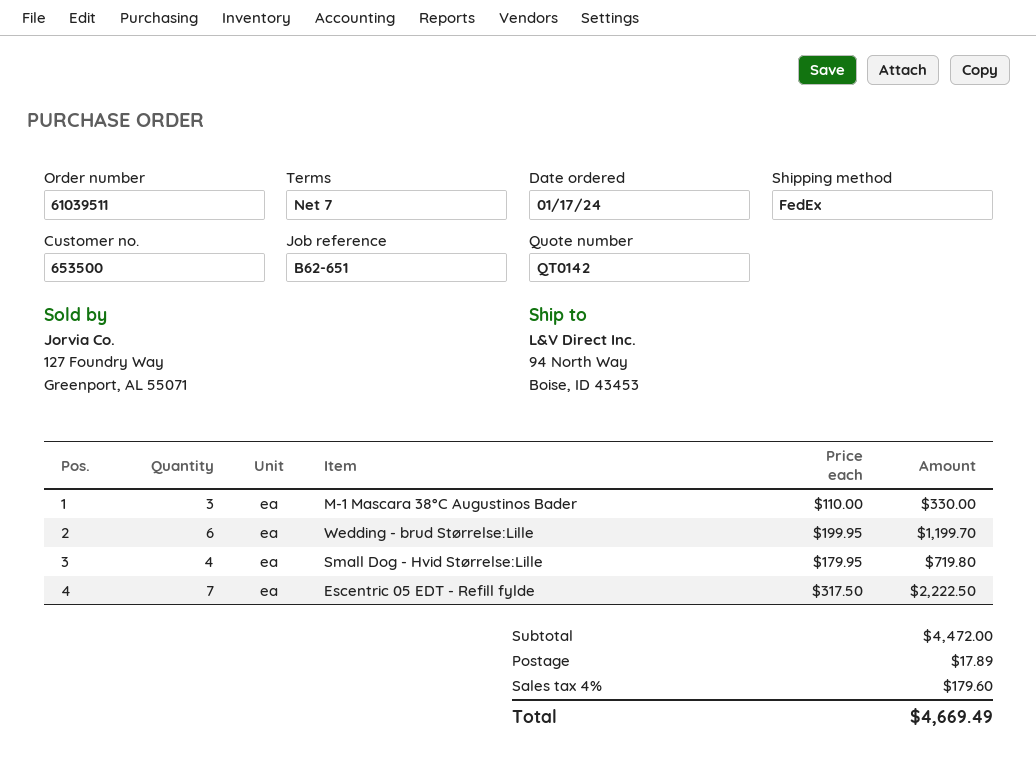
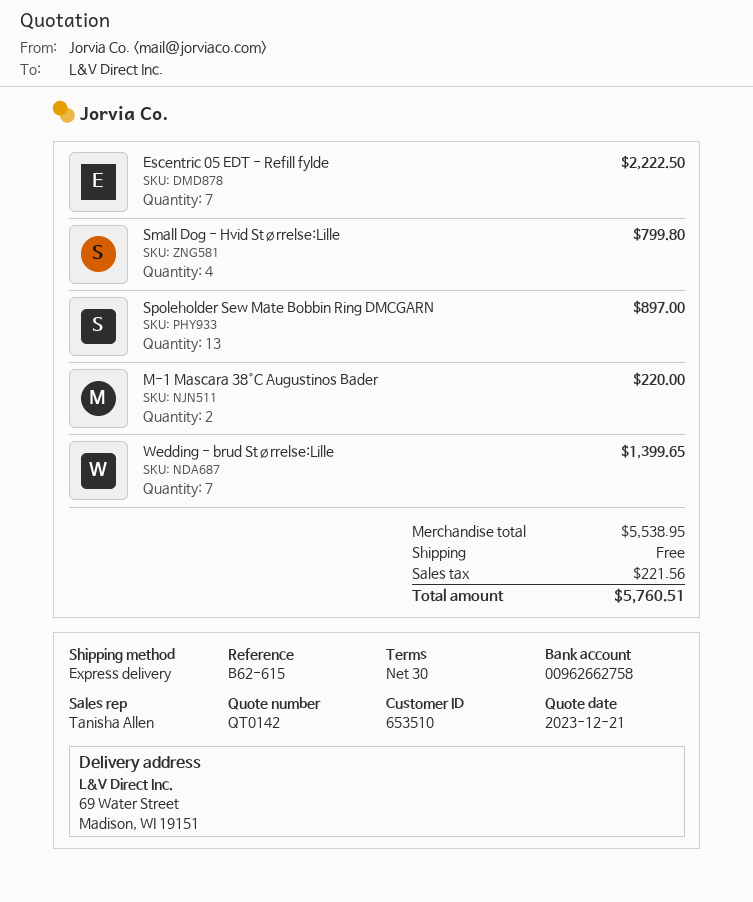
payment terms: 7 days -> 30 days
customer number: 653500 -> 653510
reference: B62-651 -> B62-615
shipping method: FedEx -> express
ship to: 94 North Way, Boise, ID 43453 -> 69 Water Street, Madison, WI 19151
M-1 Mascara 38°C Augustinos Bader: 3 for 330.00 -> 2 for 220.00
Wedding - brud Størrelse:Lille: 6 for 1199.70 -> 7 for 1399.65
Small Dog - Hvid Størrelse:Lille: 4 for 719.80 -> 4 for 799.80
Spoleholder Sew Mate Bobbin Ring DMCGARN: none -> 13 for 897.00
subtotal: 4472.00 -> 5538.95
shipping: 17.89 -> 0.00
tax: 179.60 -> 221.56
total: 4669.49 -> 5760.51

